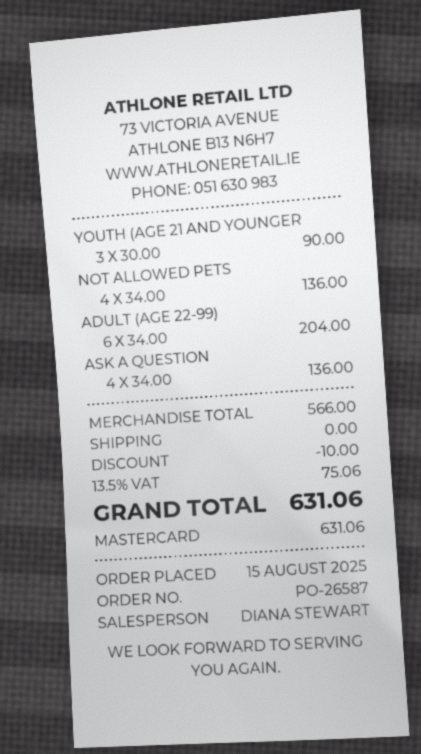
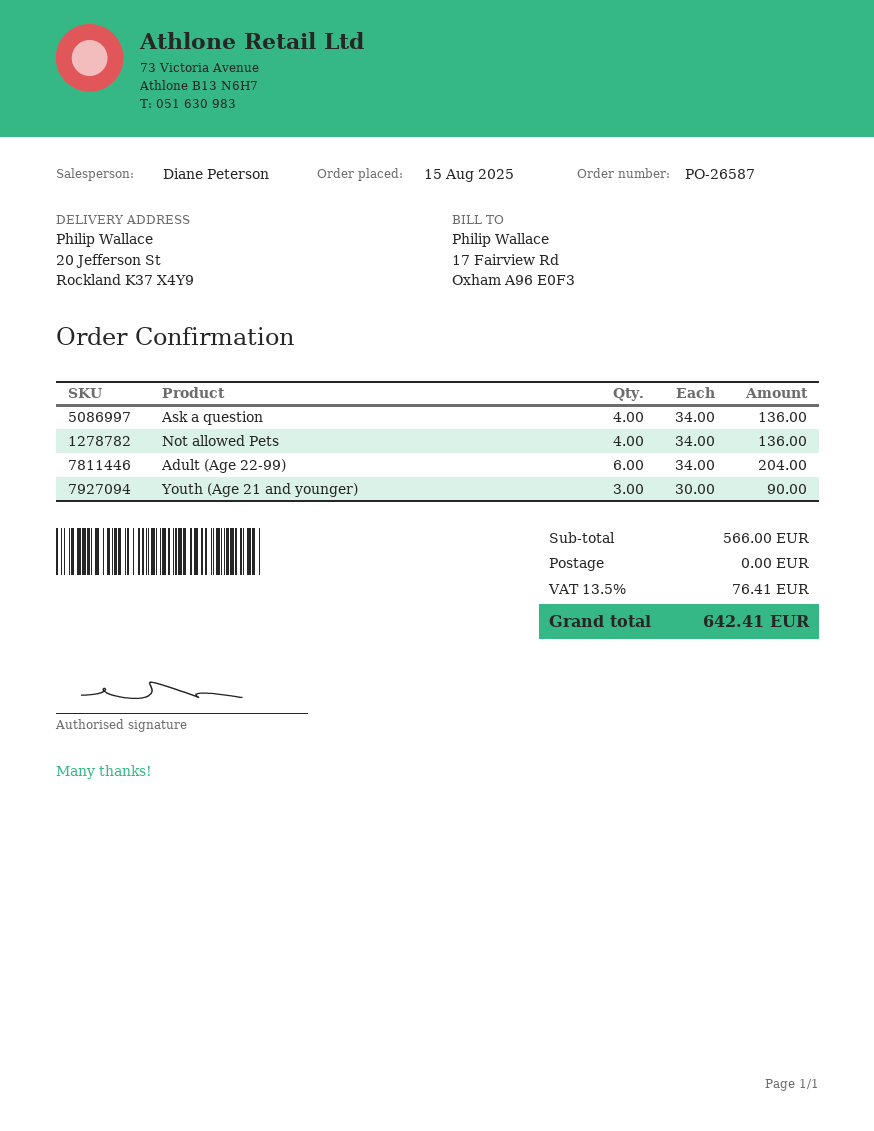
sales rep: DIANA STEWART -> Diane Peterson
discount: 10.00 -> none
tax: 13.5% = 75.06 -> 13.5% = 76.41
total: 631.06 -> 642.41

